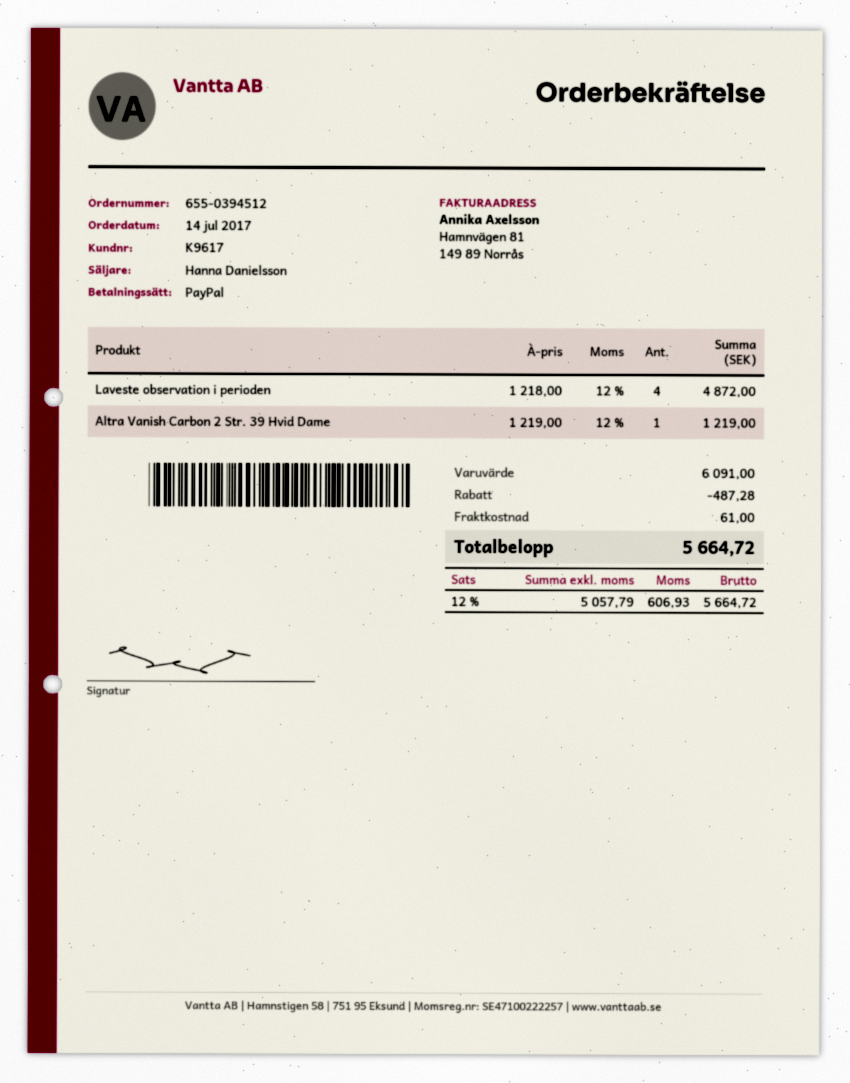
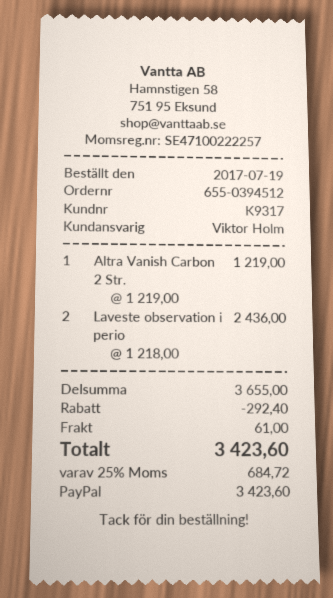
order date: 2017-07-14 -> 2017-07-19
customer number: K9617 -> K9317
sales rep: Hanna Danielsson -> Viktor Holm
Laveste observation i perioden: 4 x 1218.00 = 4872.00 -> 2 x 1218.00 = 2436.00
subtotal: 6091.00 -> 3655.00
discount: 487.28 -> 292.40
tax: 12% = 606.93 -> 25% = 684.72
total: 5664.72 -> 3423.60

